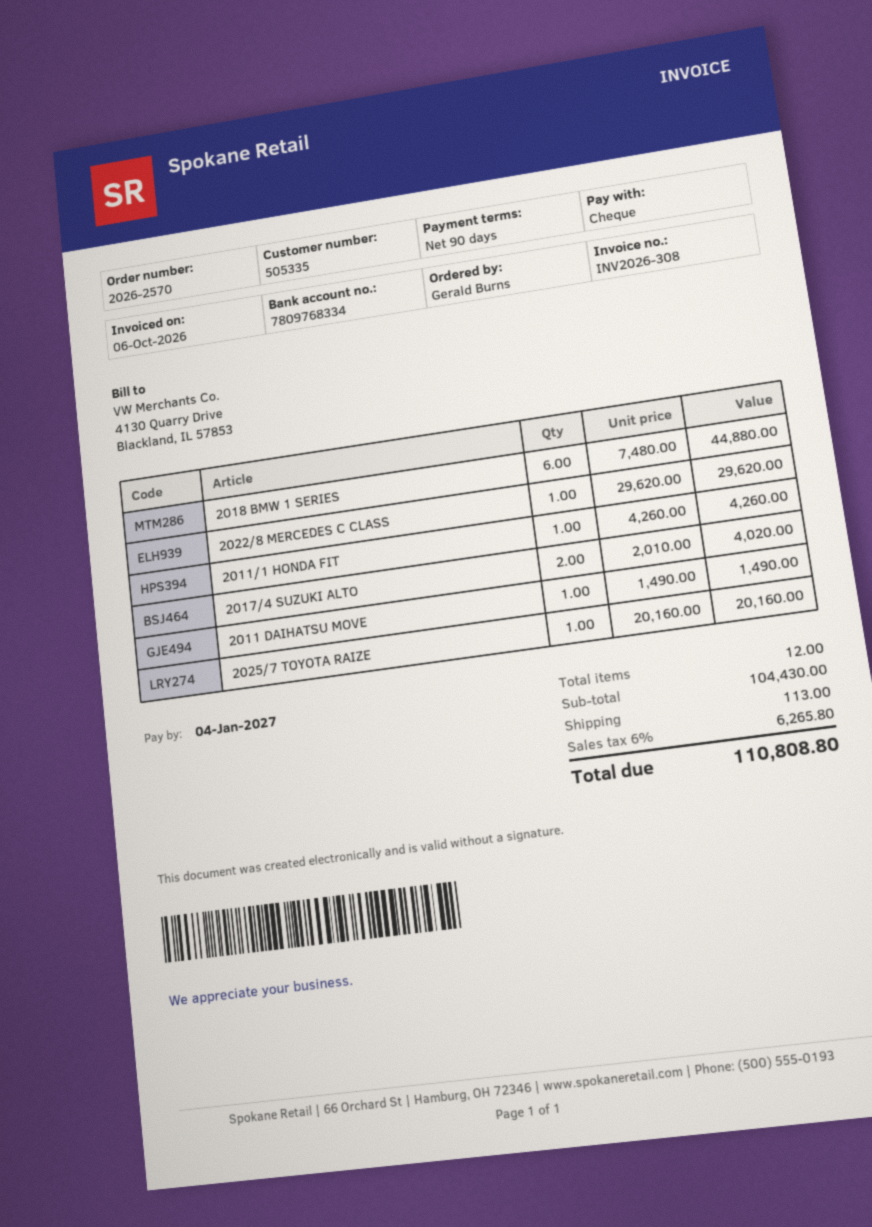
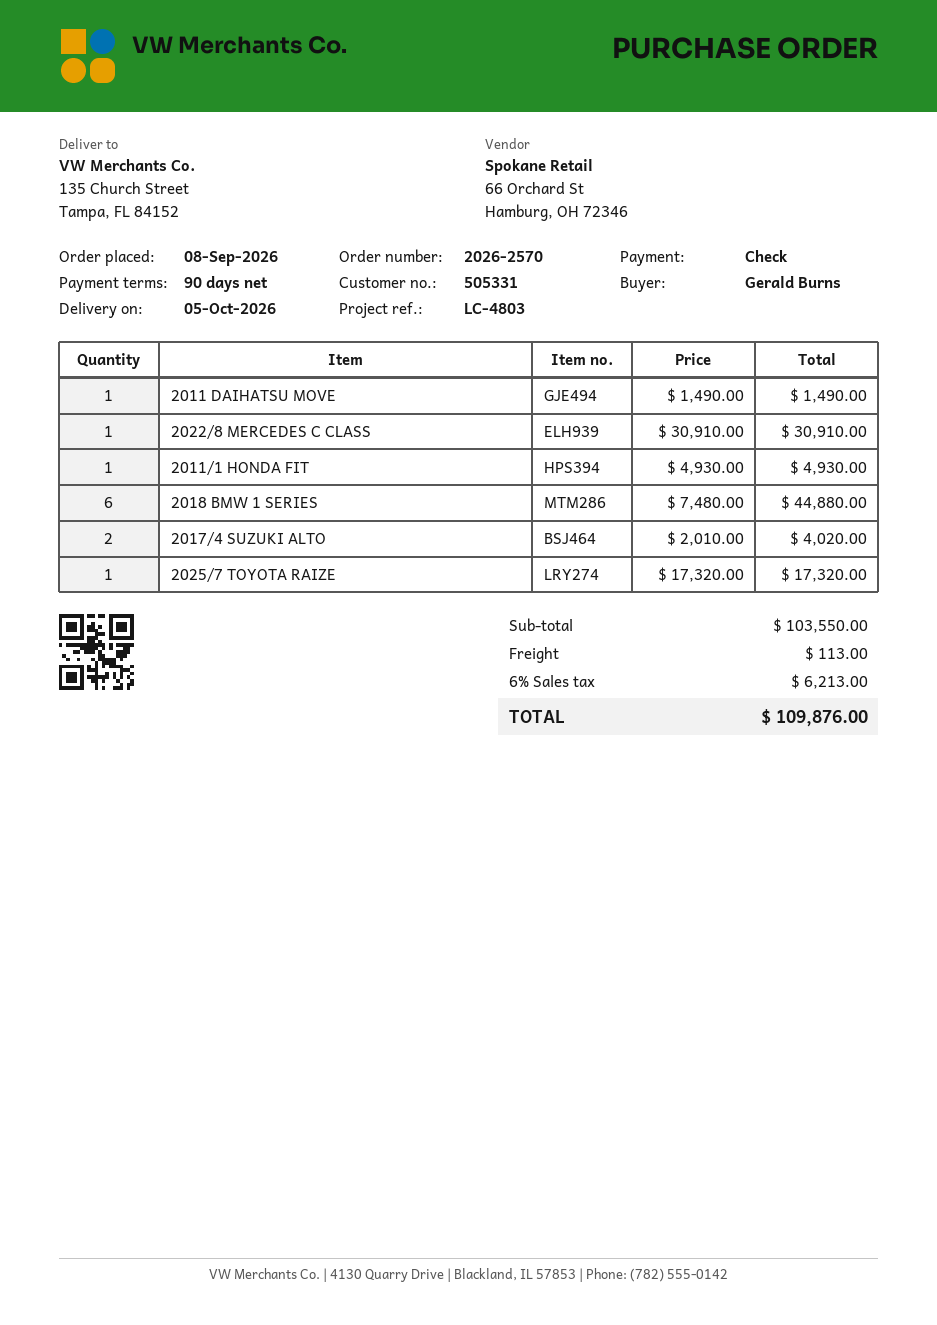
customer number: 505335 -> 505331
2022/8 MERCEDES C CLASS: 1 x 29620.00 = 29620.00 -> 1 x 30910.00 = 30910.00
2011/1 HONDA FIT: 1 x 4260.00 = 4260.00 -> 1 x 4930.00 = 4930.00
2025/7 TOYOTA RAIZE: 1 x 20160.00 = 20160.00 -> 1 x 17320.00 = 17320.00
subtotal: 104430.00 -> 103550.00
tax: 6% = 6265.80 -> 6% = 6213.00
total: 110808.80 -> 109876.00

